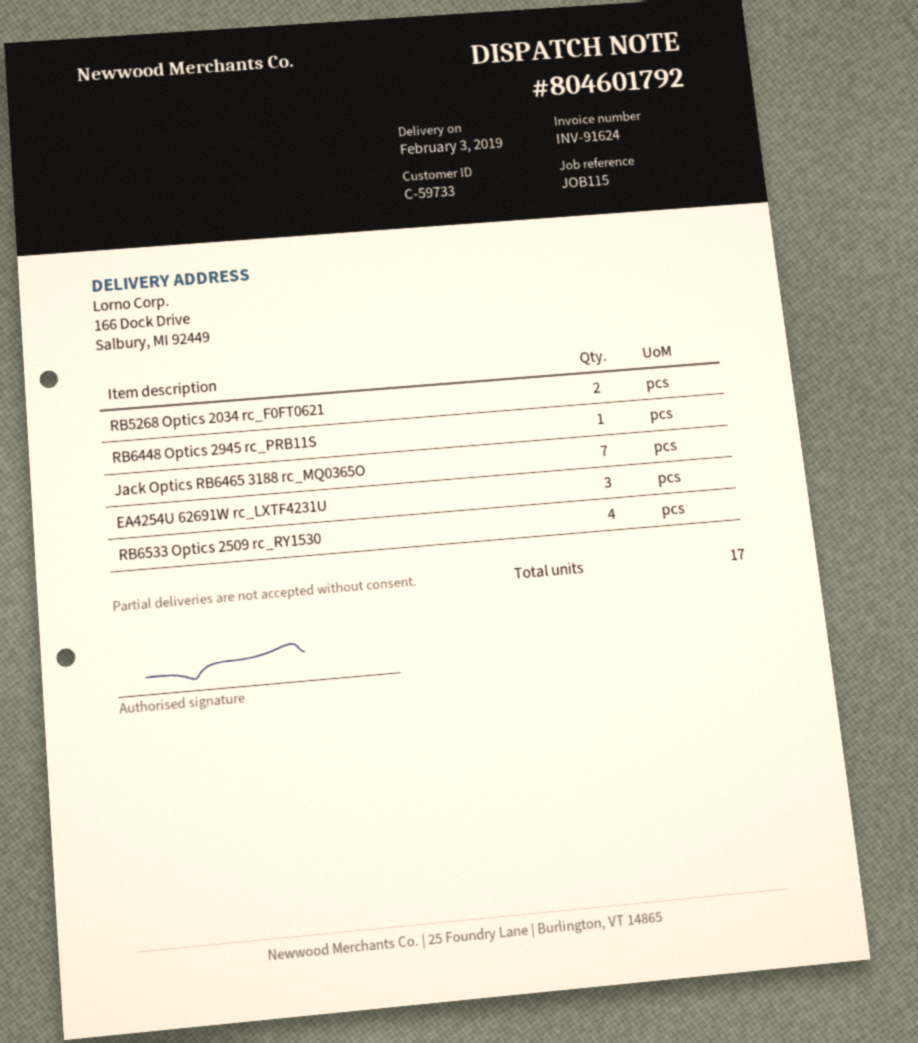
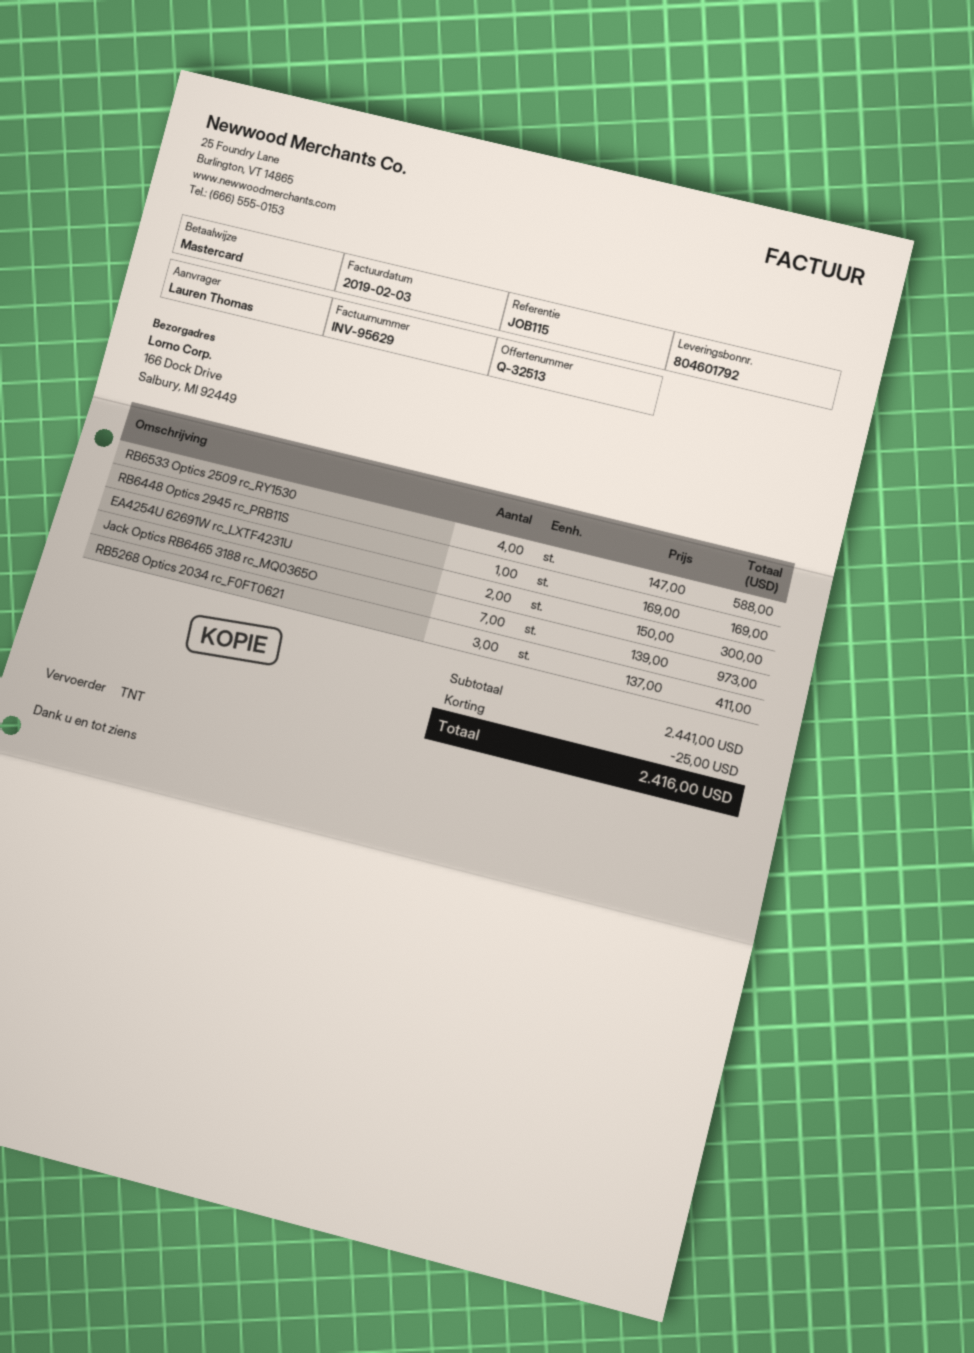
invoice number: INV-91624 -> INV-95629
RB5268 Optics 2034 rc_F0FT0621: 2 -> 3
EA4254U 62691W rc_LXTF4231U: 3 -> 2

